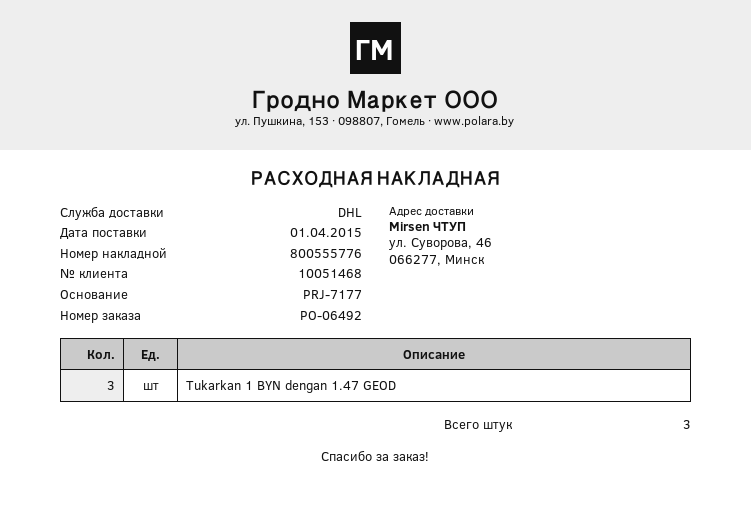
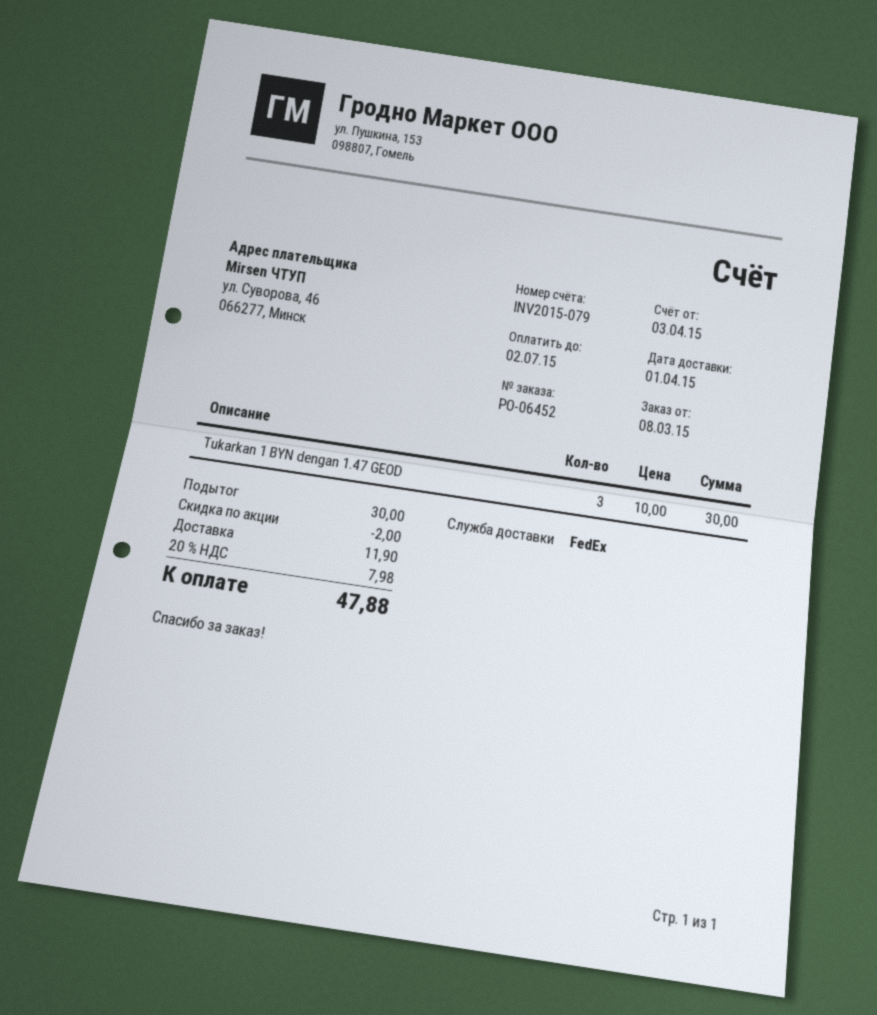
order number: PO-06492 -> PO-06452
shipping method: DHL -> FedEx

